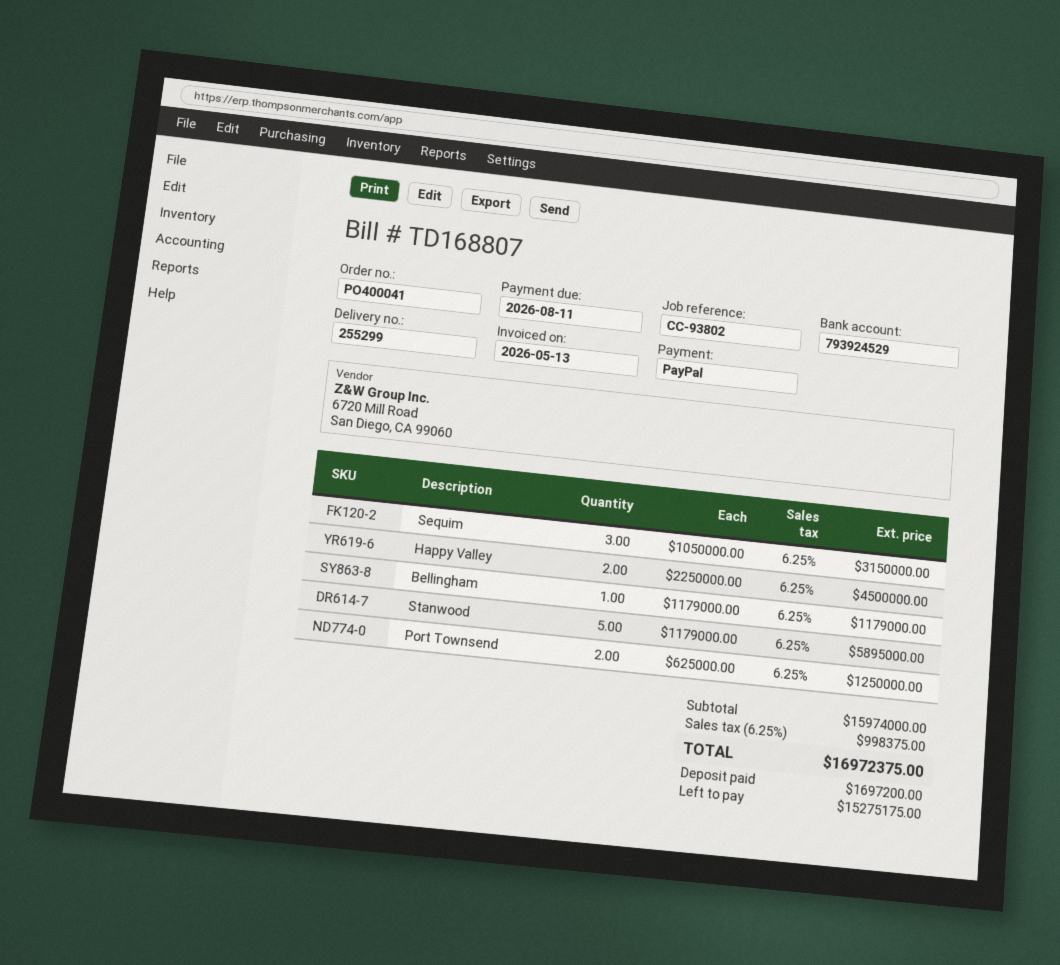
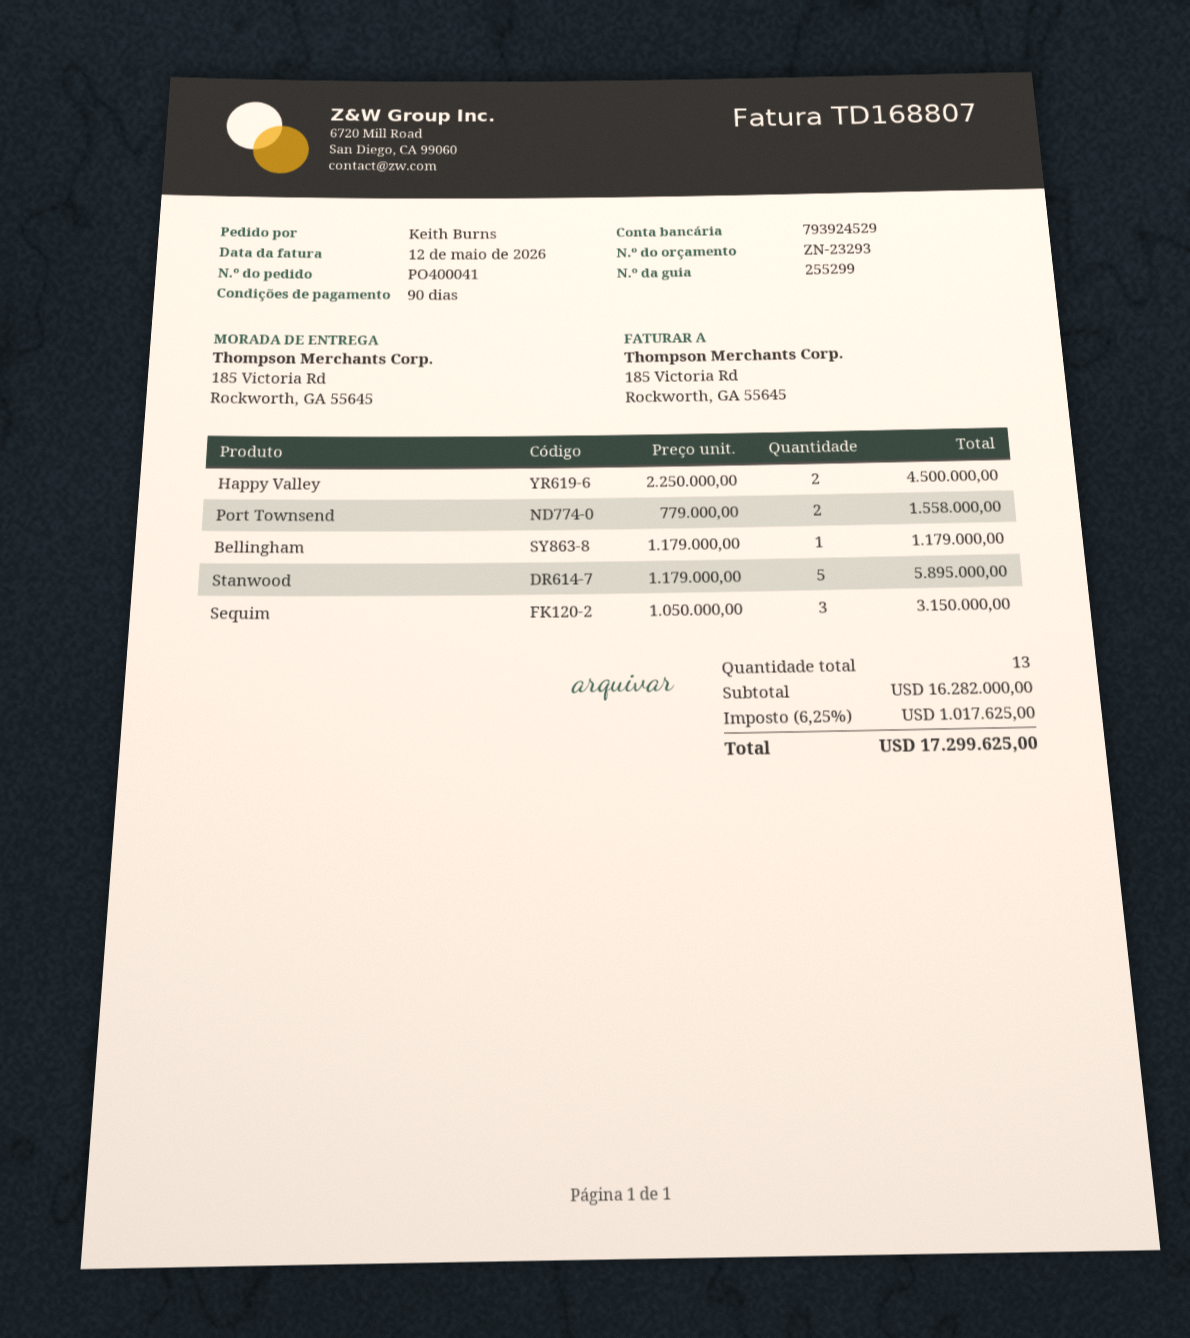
invoice date: 2026-05-13 -> 2026-05-12
Port Townsend: 2 x 625000.00 = 1250000.00 -> 2 x 779000.00 = 1558000.00
subtotal: 15974000.00 -> 16282000.00
tax: 6.25% = 998375.00 -> 6.25% = 1017625.00
total: 16972375.00 -> 17299625.00

